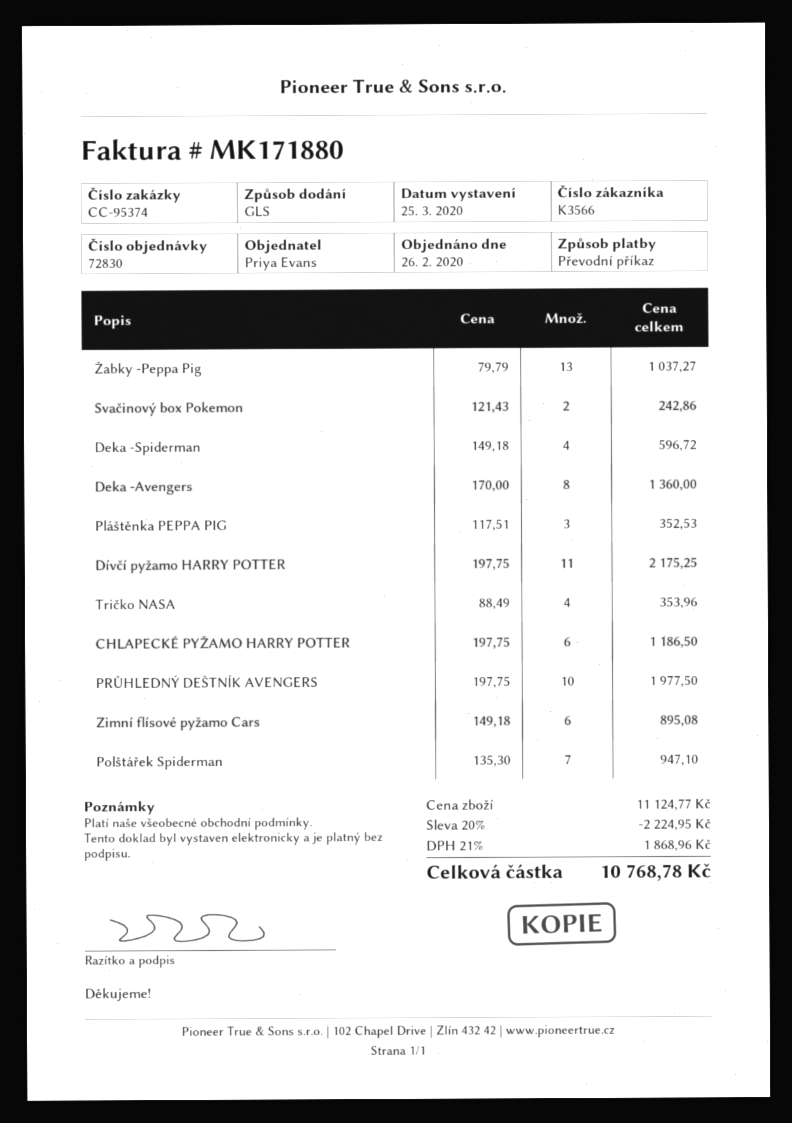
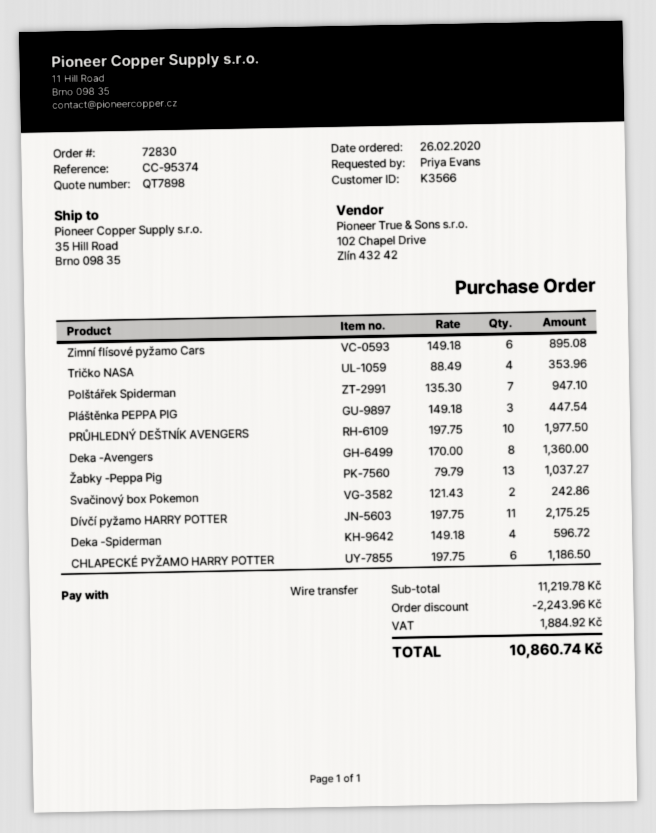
Pláštěnka PEPPA PIG: 3 x 117.51 = 352.53 -> 3 x 149.18 = 447.54
subtotal: 11124.77 -> 11219.78
discount: 2224.95 -> 2243.96
tax: 1868.96 -> 1884.92
total: 10768.78 -> 10860.74

